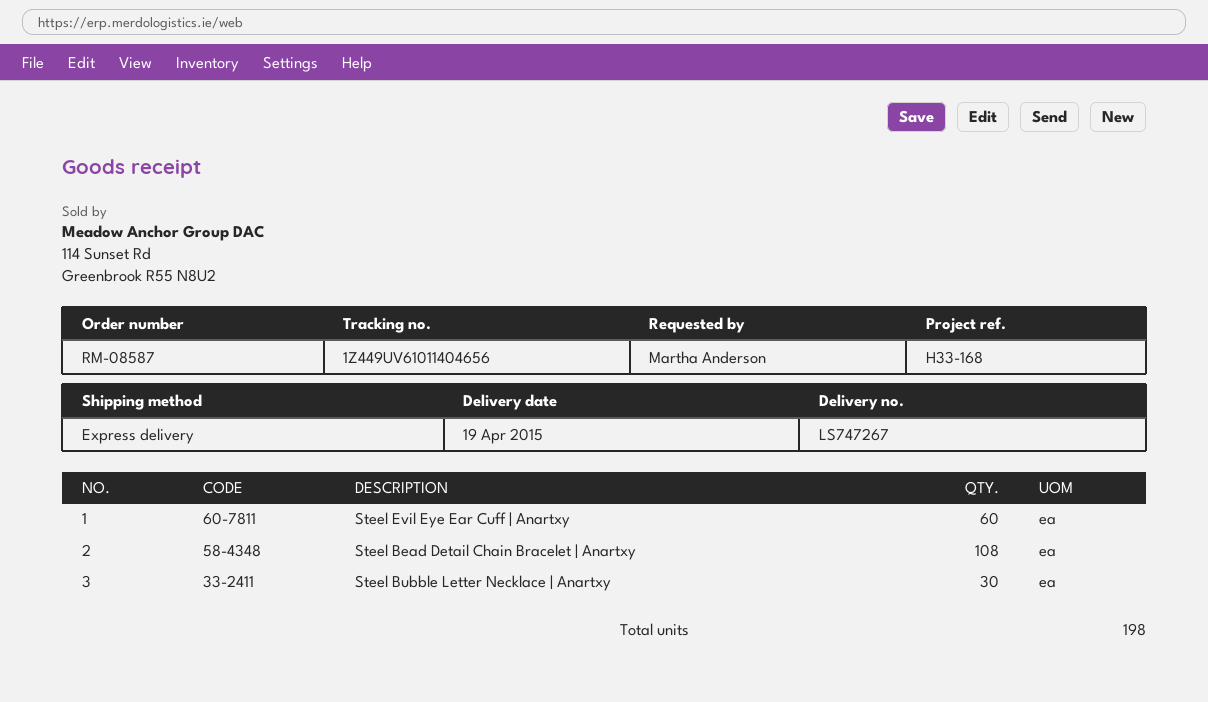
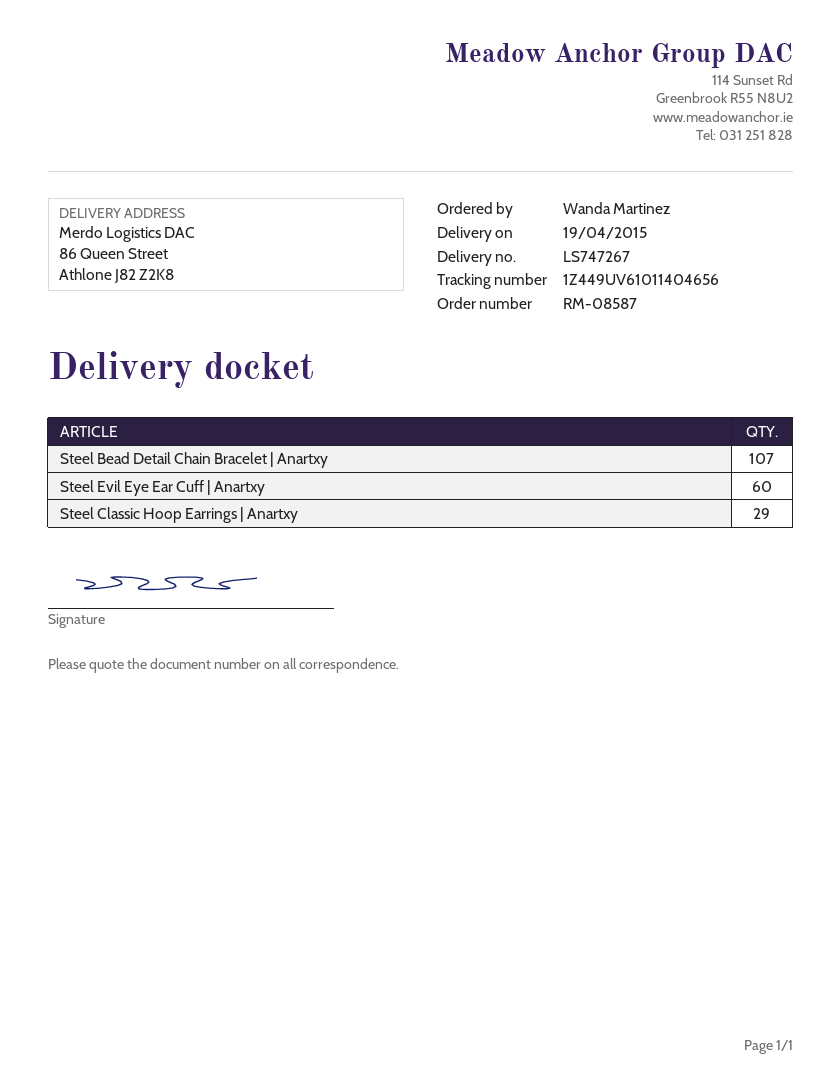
ordered by: Martha Anderson -> Wanda Martinez
Steel Bead Detail Chain Bracelet | Anartxy: 108 -> 107
Steel Bubble Letter Necklace | Anartxy: 30 -> none
Steel Classic Hoop Earrings | Anartxy: none -> 29

